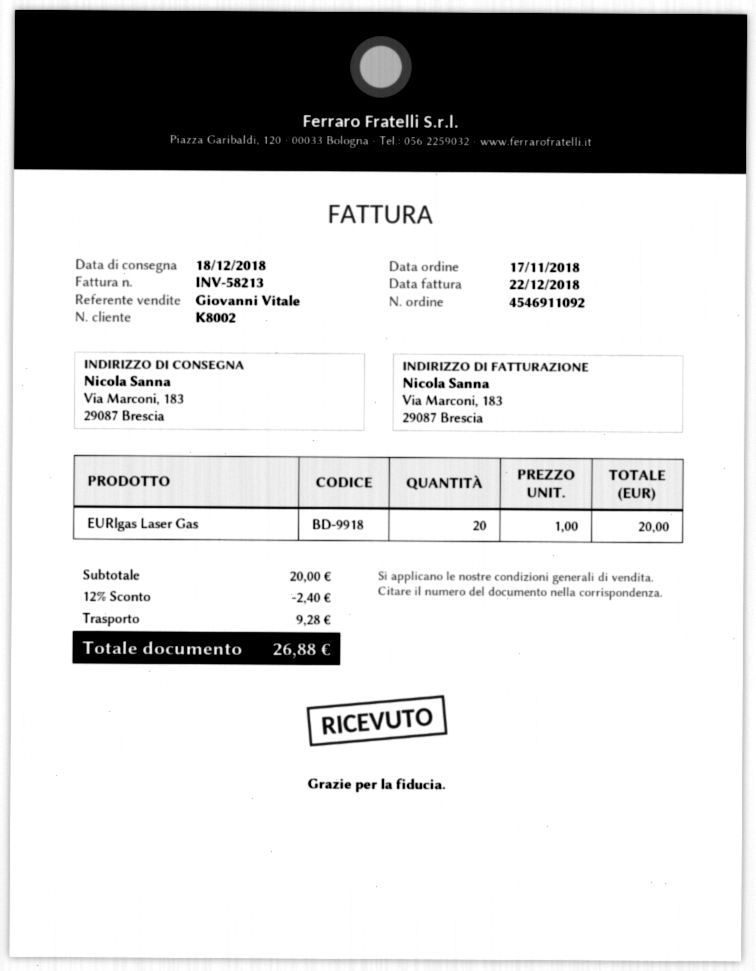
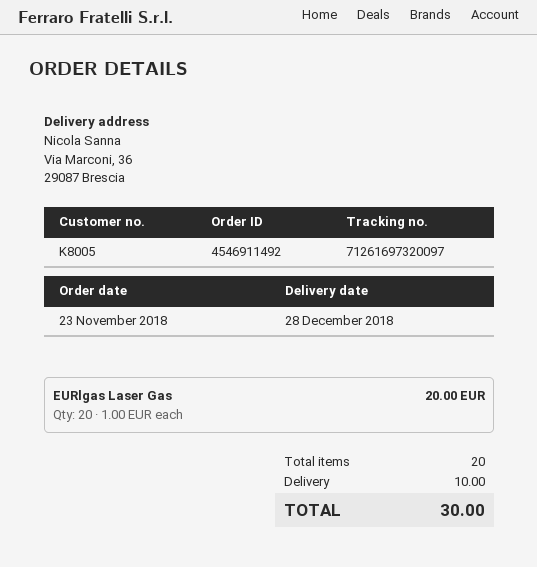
order number: 4546911092 -> 4546911492
order date: 2018-11-17 -> 2018-11-23
delivery date: 2018-12-18 -> 2018-12-28
customer number: K8002 -> K8005
ship to: Via Marconi, 183, 29087 Brescia -> Via Marconi, 36, 29087 Brescia
discount: 12% = 2.40 -> none
shipping: 9.28 -> 10.00
total: 26.88 -> 30.00

